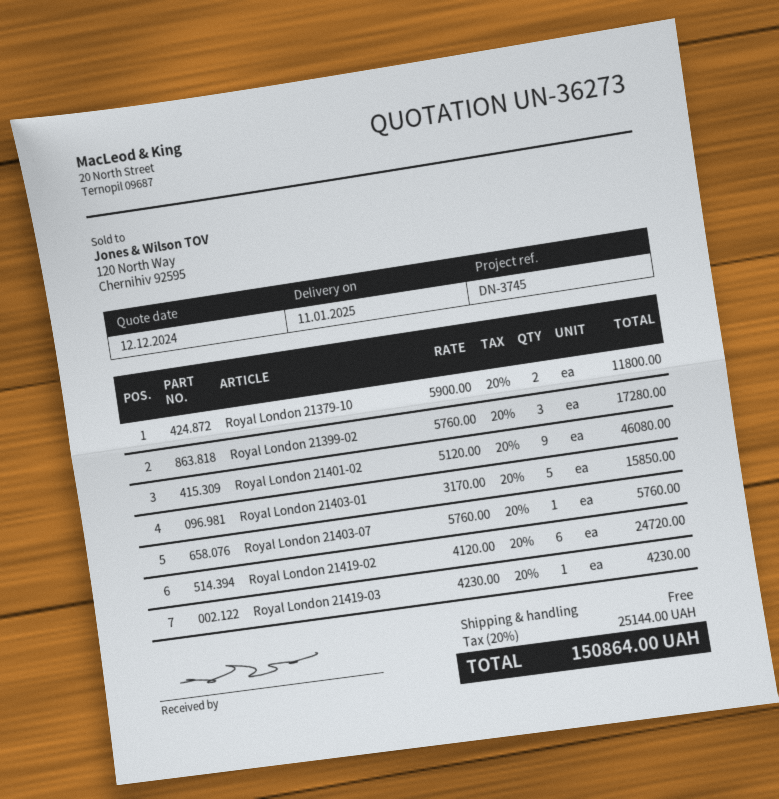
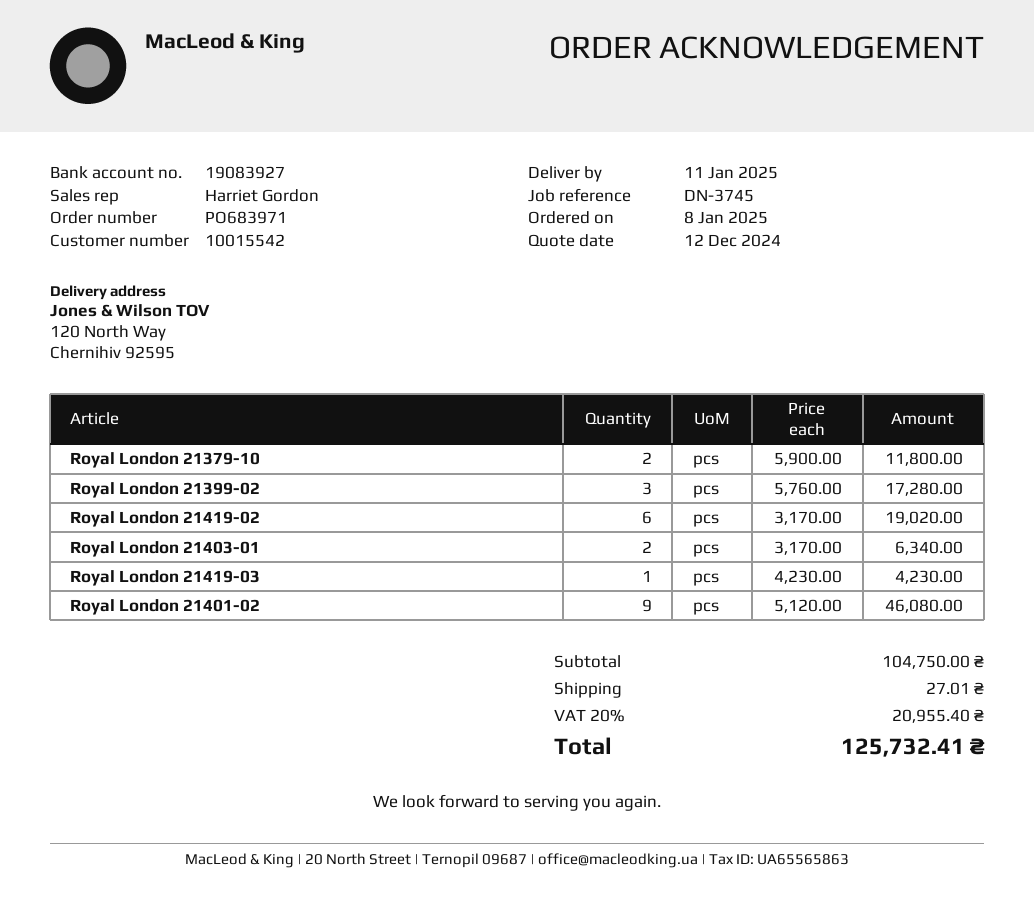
Royal London 21403-01: 5 x 3170.00 = 15850.00 -> 2 x 3170.00 = 6340.00
Royal London 21403-07: 1 x 5760.00 = 5760.00 -> none
Royal London 21419-02: 6 x 4120.00 = 24720.00 -> 6 x 3170.00 = 19020.00
shipping: 0.00 -> 27.01
tax: 20% = 25144.00 -> 20% = 20955.40
total: 150864.00 -> 125732.41

